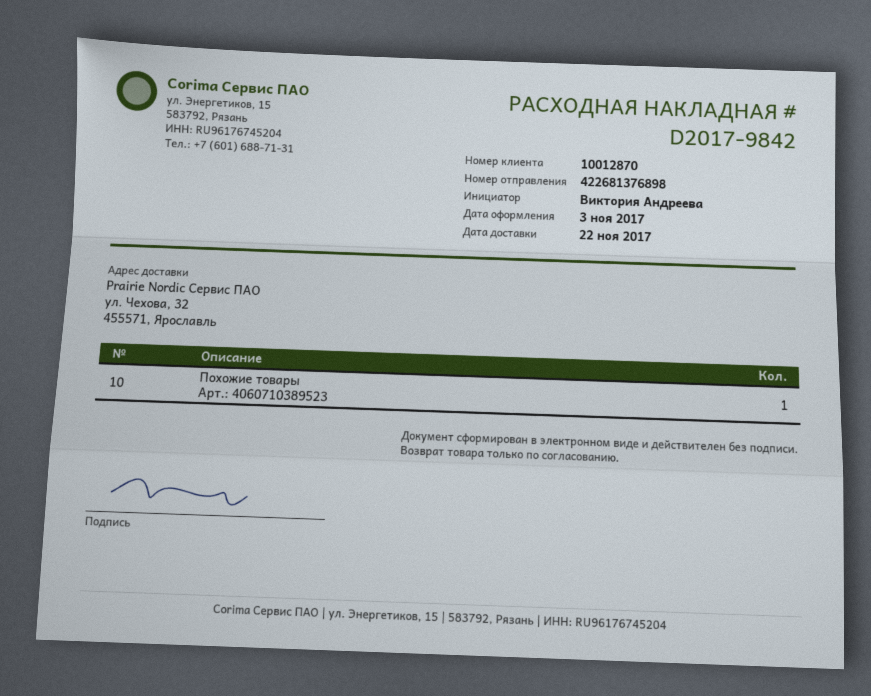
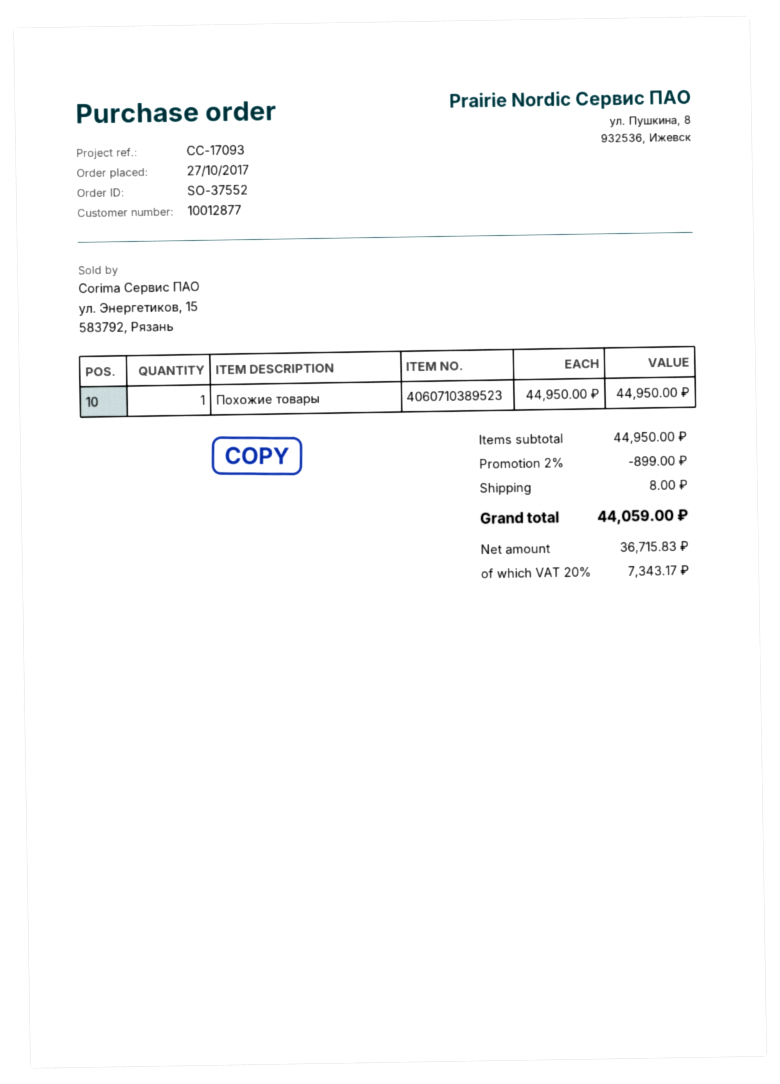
order date: 2017-11-03 -> 2017-10-27
customer number: 10012870 -> 10012877

